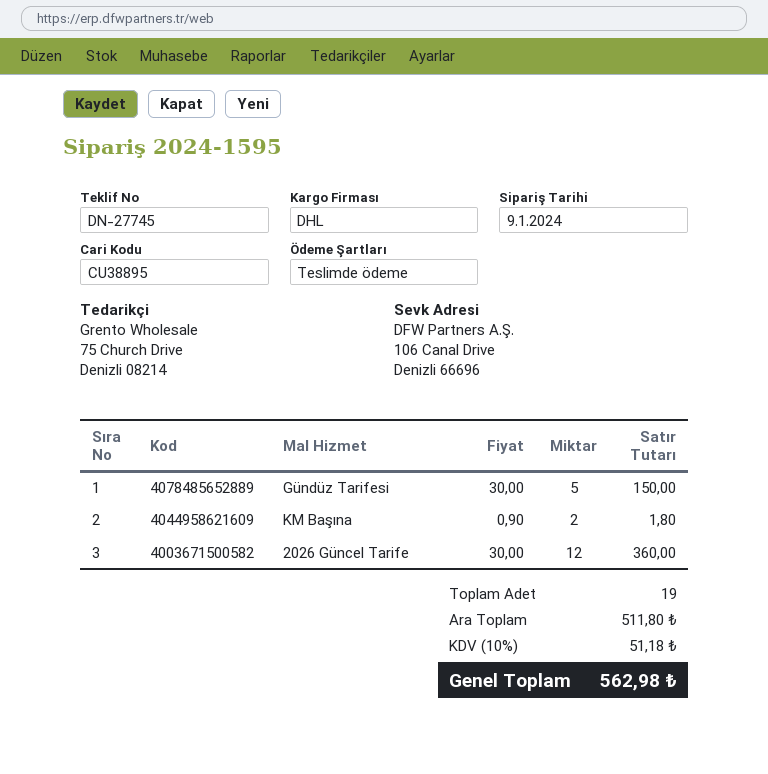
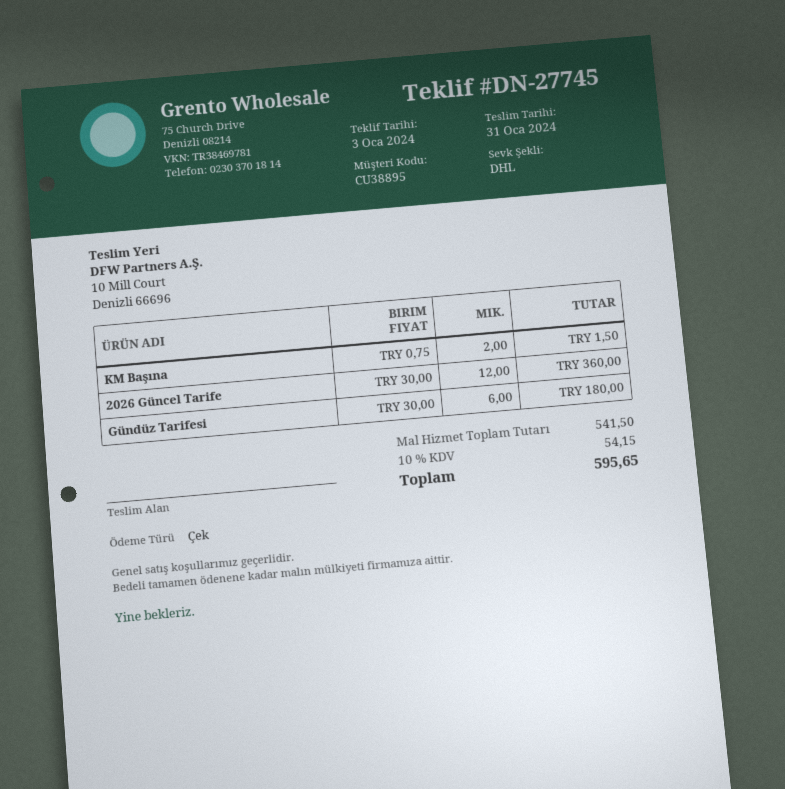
ship to: 106 Canal Drive, Denizli 66696 -> 10 Mill Court, Denizli 66696
Gündüz Tarifesi: 5 x 30.00 = 150.00 -> 6 x 30.00 = 180.00
KM Başına: 2 x 0.90 = 1.80 -> 2 x 0.75 = 1.50
subtotal: 511.80 -> 541.50
tax: 10% = 51.18 -> 10% = 54.15
total: 562.98 -> 595.65

